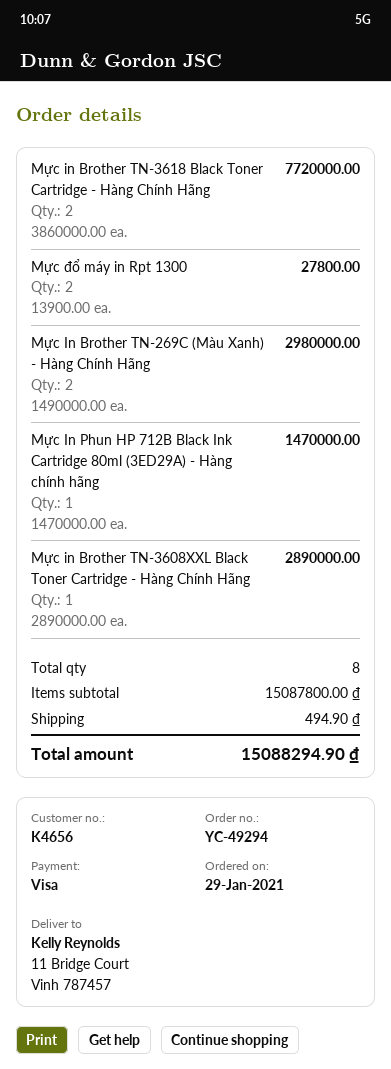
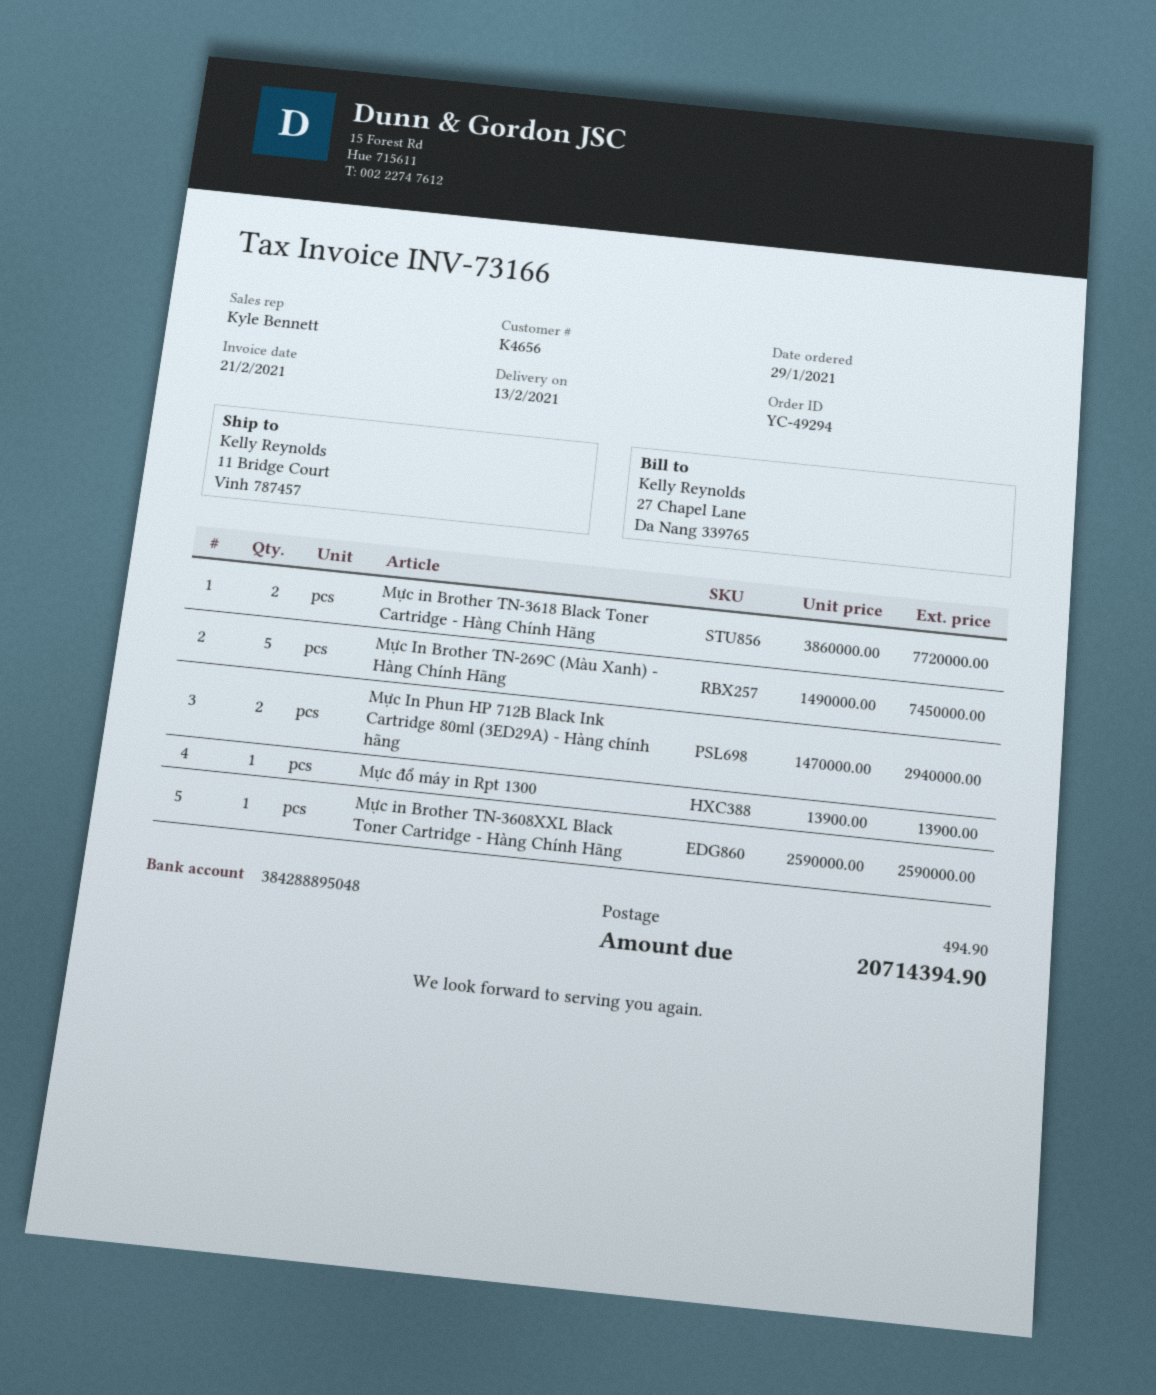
Mực đổ máy in Rpt 1300: 2 x 13900.00 = 27800.00 -> 1 x 13900.00 = 13900.00
Mực In Brother TN-269C (Màu Xanh) - Hàng Chính Hãng: 2 x 1490000.00 = 2980000.00 -> 5 x 1490000.00 = 7450000.00
Mực In Phun HP 712B Black Ink Cartridge 80ml (3ED29A) - Hàng chính hãng: 1 x 1470000.00 = 1470000.00 -> 2 x 1470000.00 = 2940000.00
Mực in Brother TN-3608XXL Black Toner Cartridge - Hàng Chính Hãng: 1 x 2890000.00 = 2890000.00 -> 1 x 2590000.00 = 2590000.00
total: 15088294.90 -> 20714394.90

